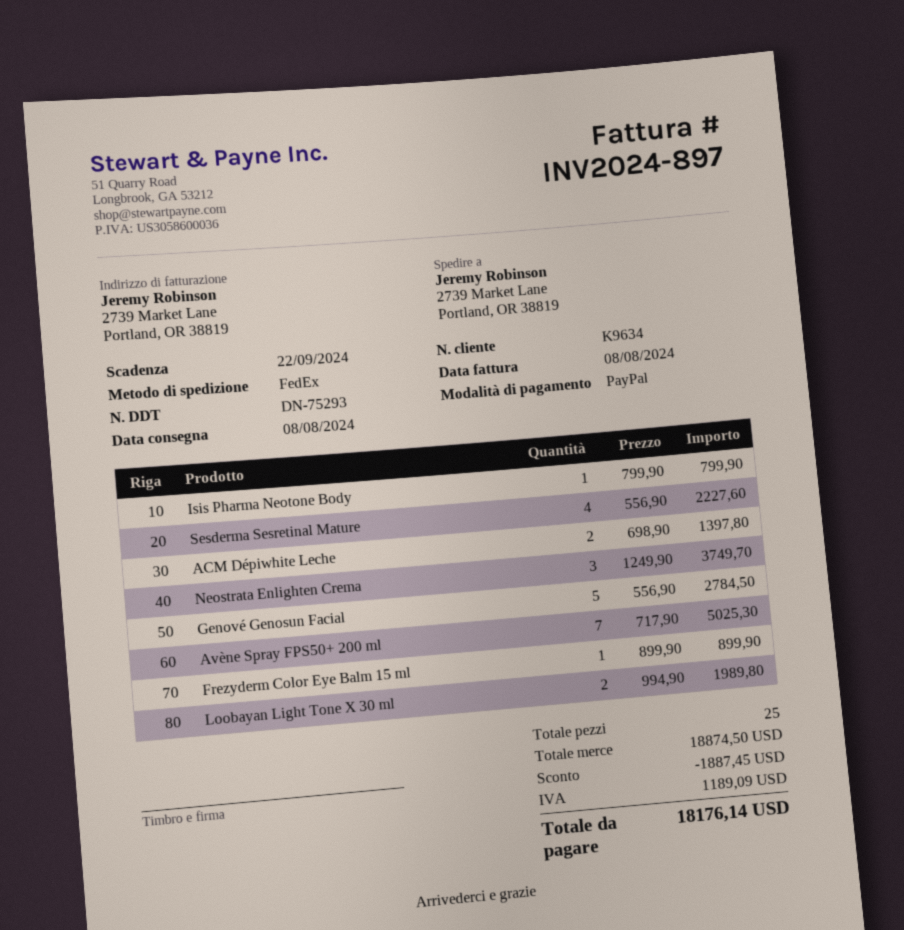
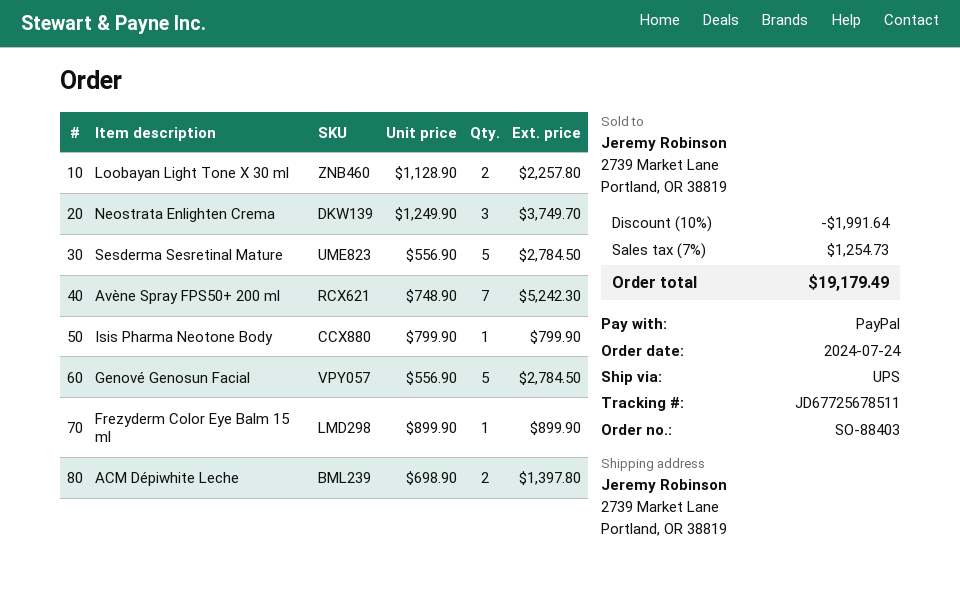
shipping method: FedEx -> UPS
Sesderma Sesretinal Mature: 4 x 556.90 = 2227.60 -> 5 x 556.90 = 2784.50
Avène Spray FPS50+ 200 ml: 7 x 717.90 = 5025.30 -> 7 x 748.90 = 5242.30
Loobayan Light Tone X 30 ml: 2 x 994.90 = 1989.80 -> 2 x 1128.90 = 2257.80
discount: 1887.45 -> 1991.64
tax: 1189.09 -> 1254.73
total: 18176.14 -> 19179.49

